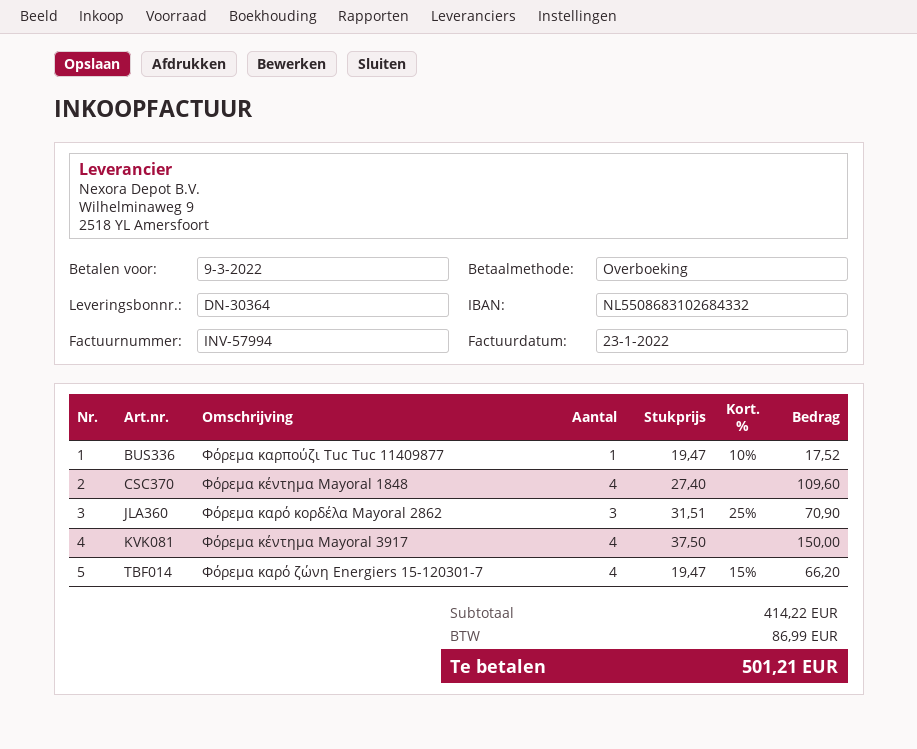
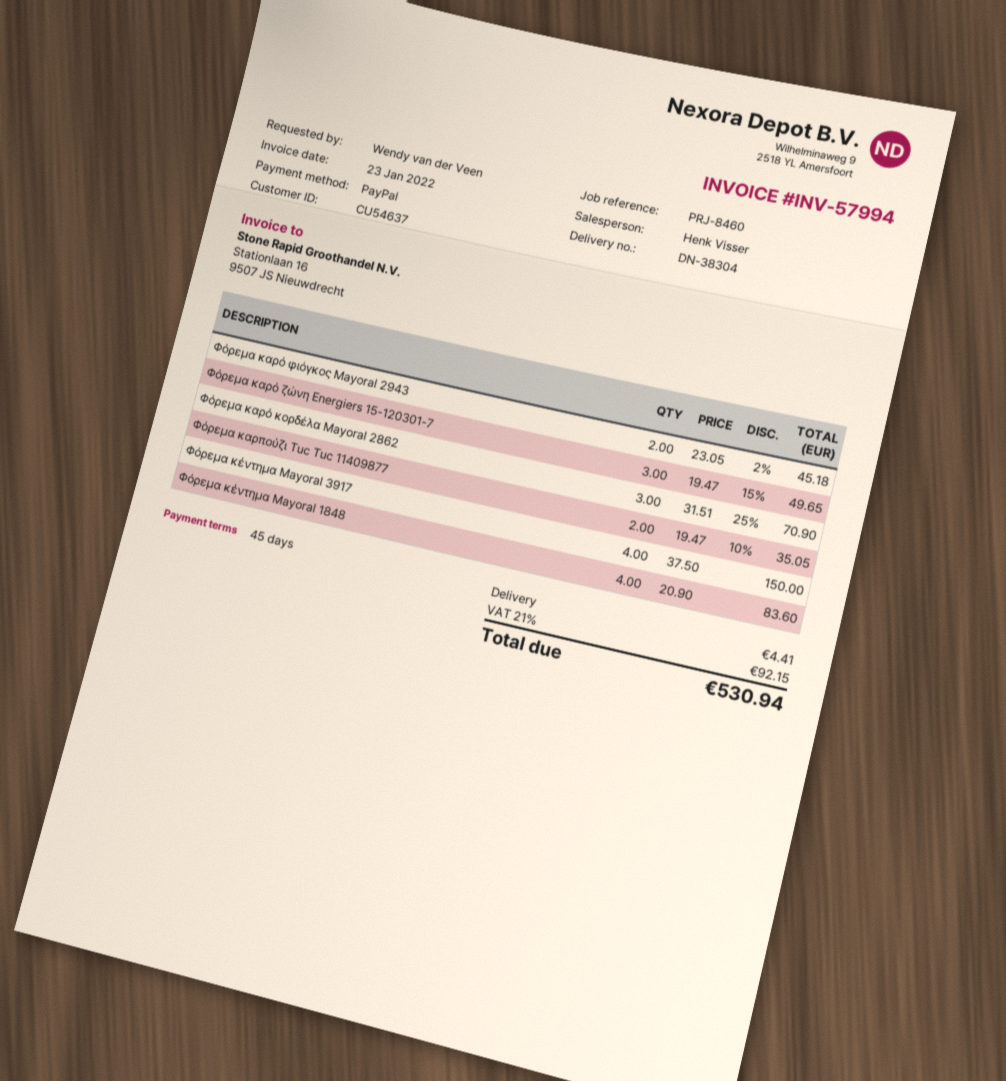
delivery note number: DN-30364 -> DN-38304
payment method: bank transfer -> PayPal
Φόρεμα καρπούζι Tuc Tuc 11409877: 1 x 19.47 - 10% = 17.52 -> 2 x 19.47 - 10% = 35.05
Φόρεμα κέντημα Mayoral 1848: 4 x 27.40 = 109.60 -> 4 x 20.90 = 83.60
Φόρεμα καρό ζώνη Energiers 15-120301-7: 4 x 19.47 - 15% = 66.20 -> 3 x 19.47 - 15% = 49.65
Φόρεμα καρό φιόγκος Mayoral 2943: none -> 2 x 23.05 - 2% = 45.18
shipping: none -> 4.41
tax: 86.99 -> 92.15
total: 501.21 -> 530.94

